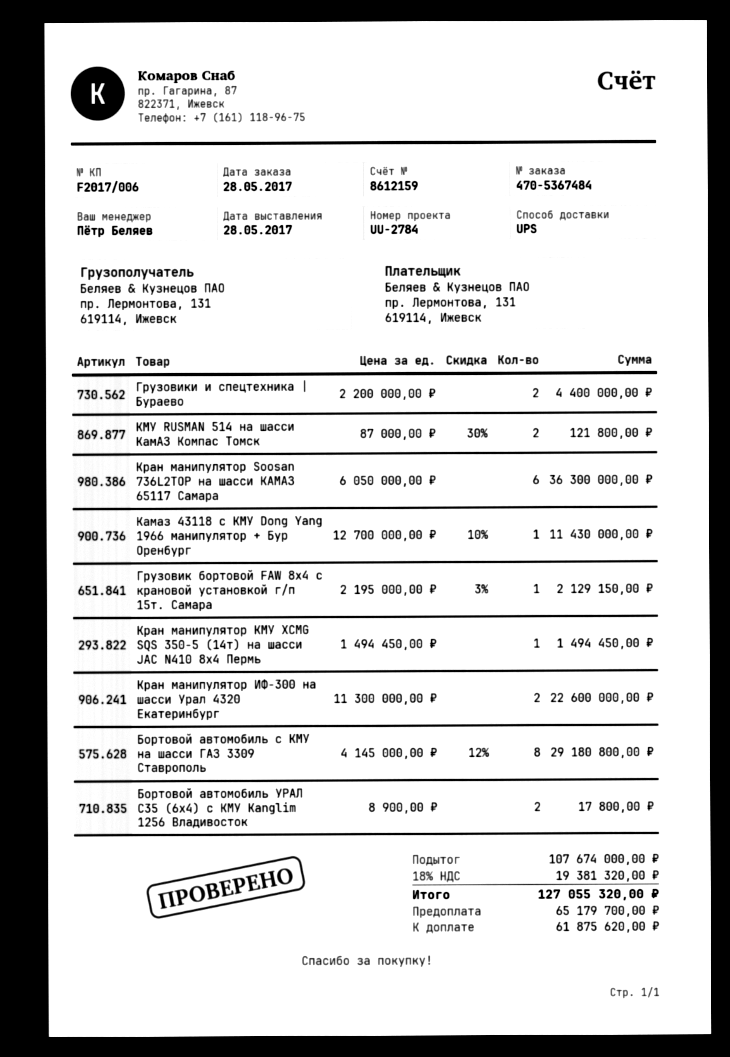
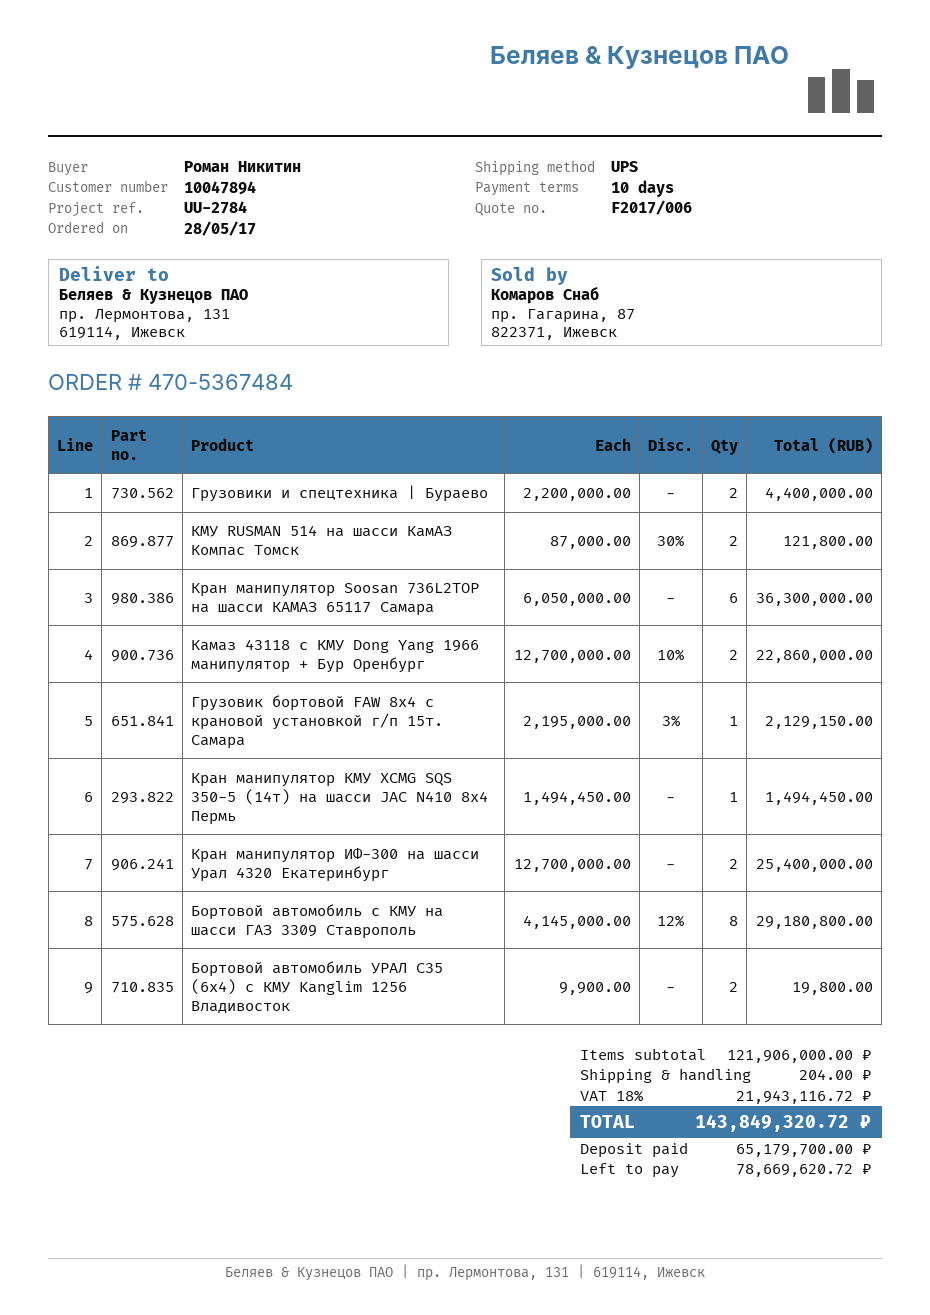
Камаз 43118 с КМУ Dong Yang 1966 манипулятор + Бур Оренбург: 1 x 12700000.00 - 10% = 11430000.00 -> 2 x 12700000.00 - 10% = 22860000.00
Кран манипулятор ИФ-300 на шасси Урал 4320 Екатеринбург: 2 x 11300000.00 = 22600000.00 -> 2 x 12700000.00 = 25400000.00
Бортовой автомобиль УРАЛ С35 (6x4) с КМУ Kanglim 1256 Владивосток: 2 x 8900.00 = 17800.00 -> 2 x 9900.00 = 19800.00
subtotal: 107674000.00 -> 121906000.00
shipping: none -> 204.00
tax: 18% = 19381320.00 -> 18% = 21943116.72
total: 127055320.00 -> 143849320.72
balance: 61875620.00 -> 78669620.72

